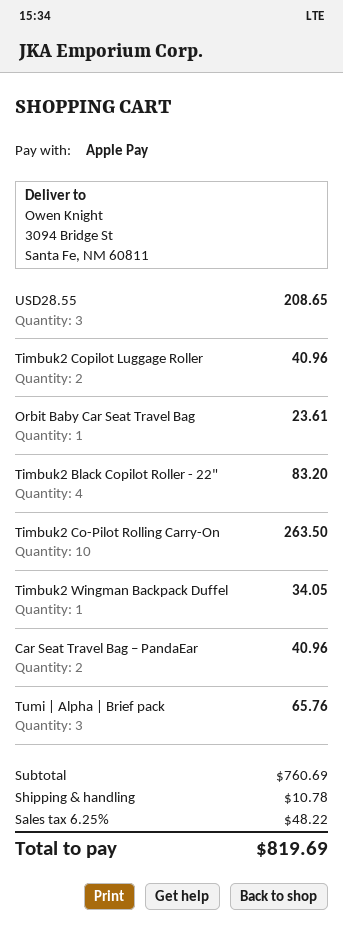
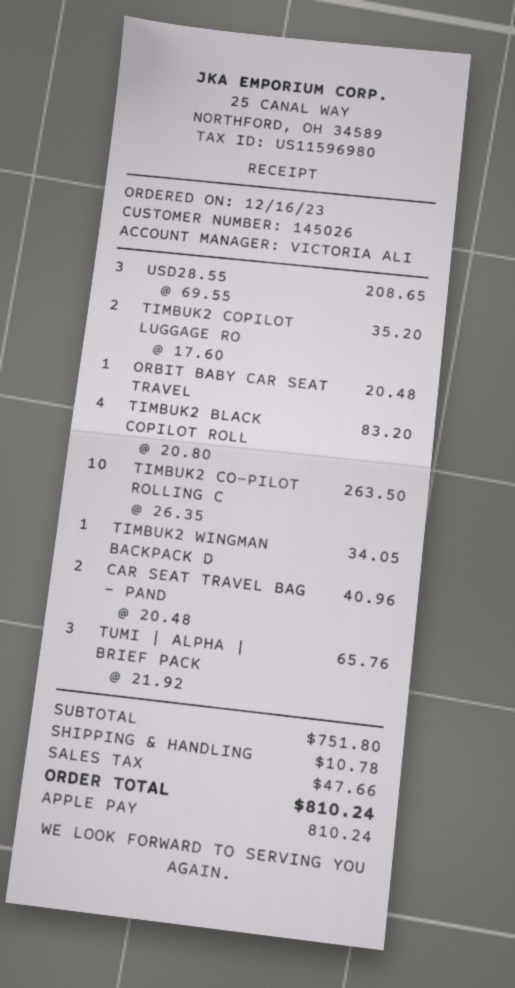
Timbuk2 Copilot Luggage Roller: 2 for 40.96 -> 2 for 35.20
Orbit Baby Car Seat Travel Bag: 1 for 23.61 -> 1 for 20.48
subtotal: 760.69 -> 751.80
tax: 48.22 -> 47.66
total: 819.69 -> 810.24

